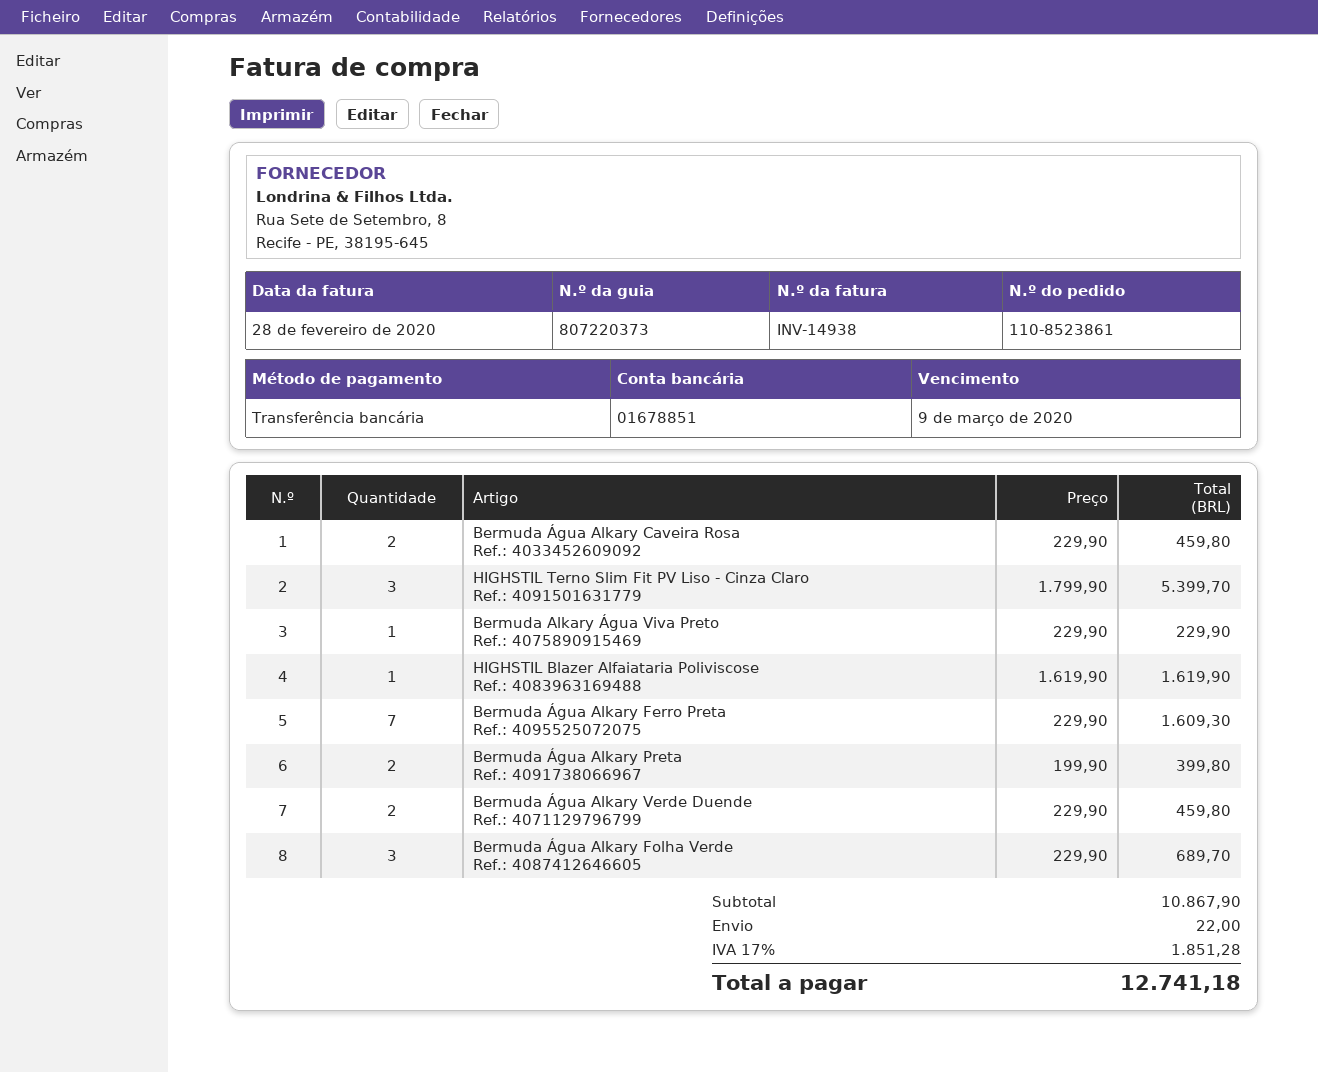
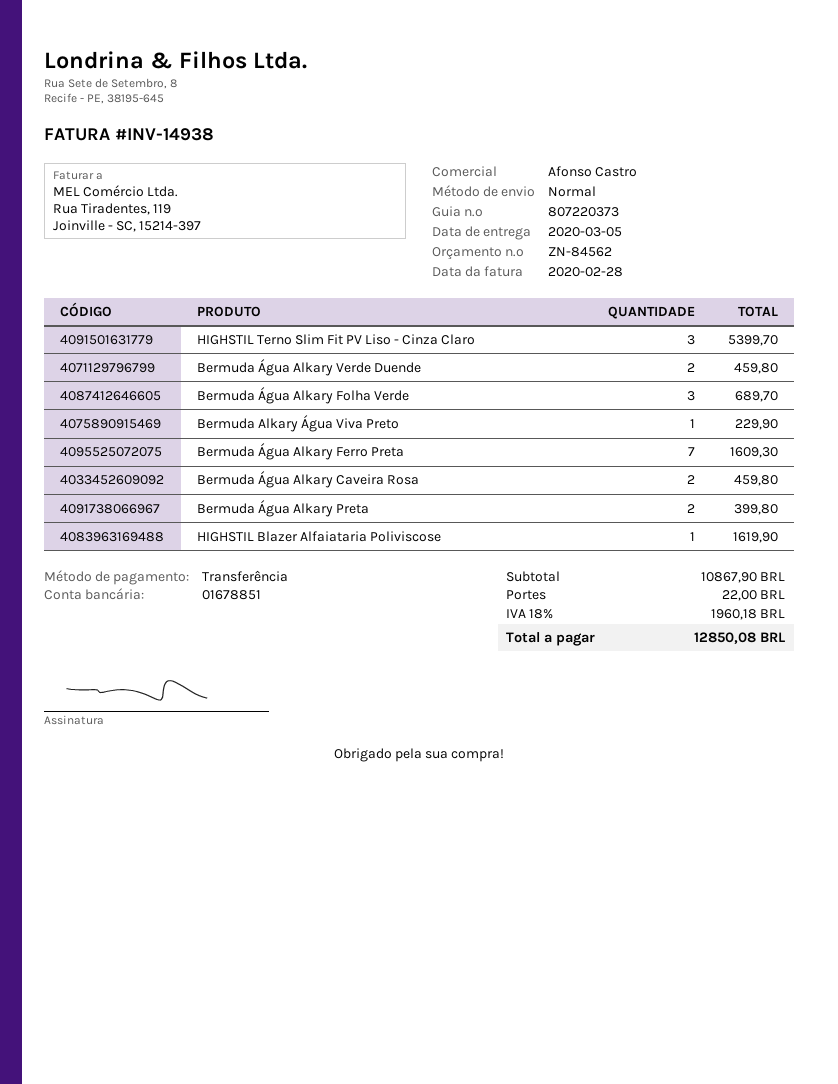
tax: 17% = 1851.28 -> 18% = 1960.18
total: 12741.18 -> 12850.08

